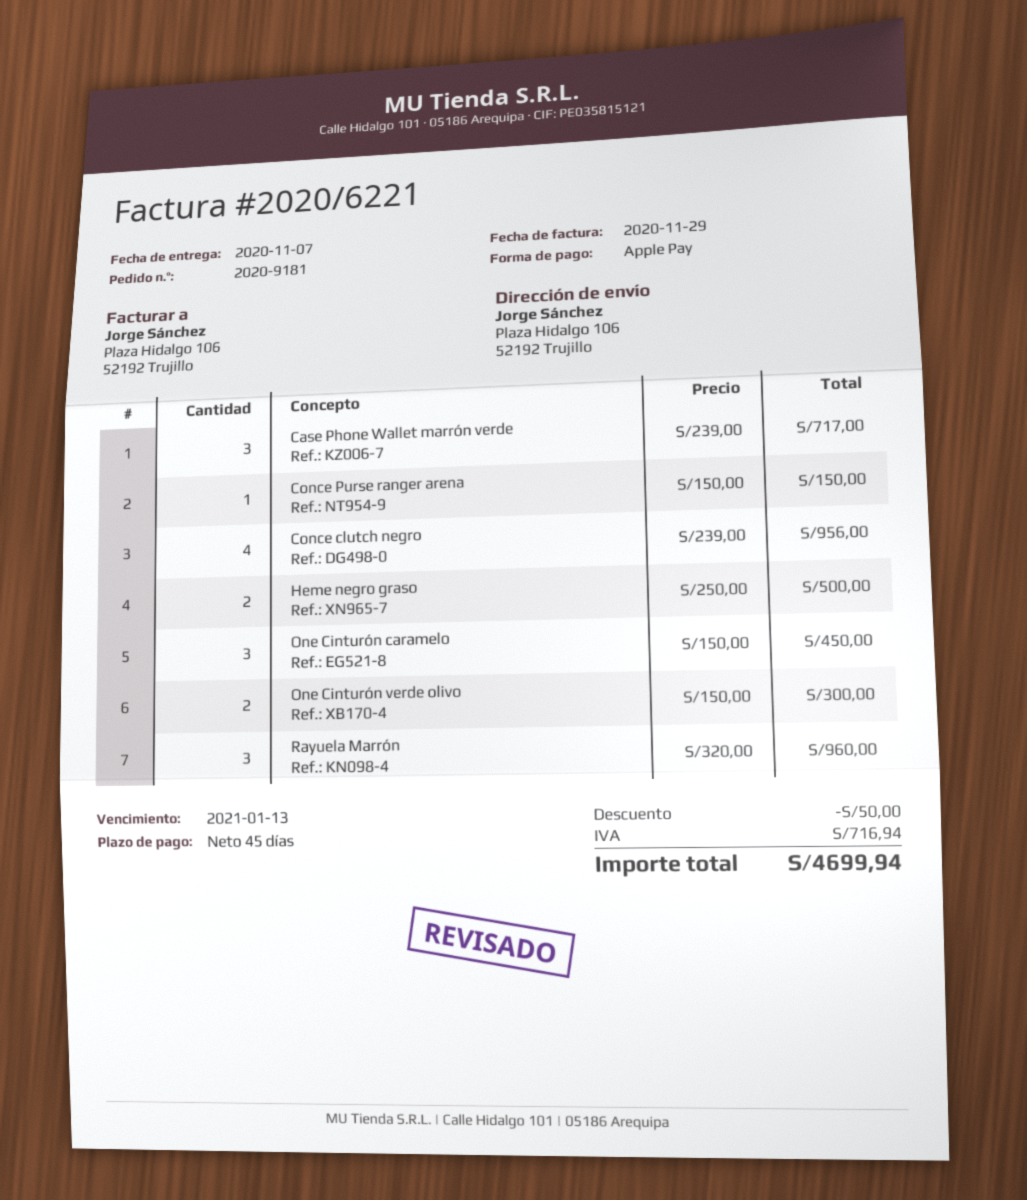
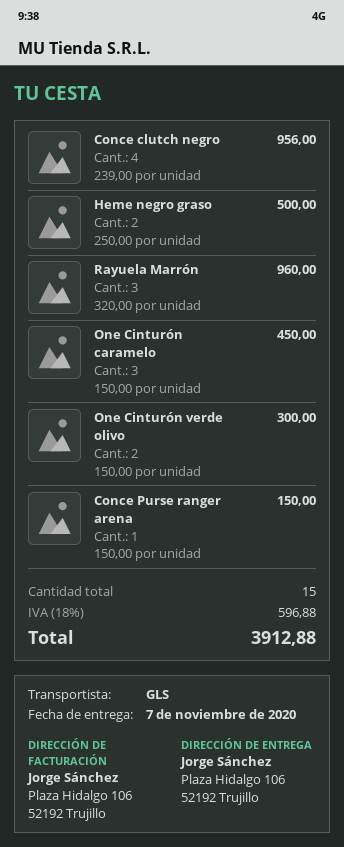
Case Phone Wallet marrón verde: 3 x 239.00 = 717.00 -> none
discount: 50.00 -> none
tax: 716.94 -> 596.88
total: 4699.94 -> 3912.88

